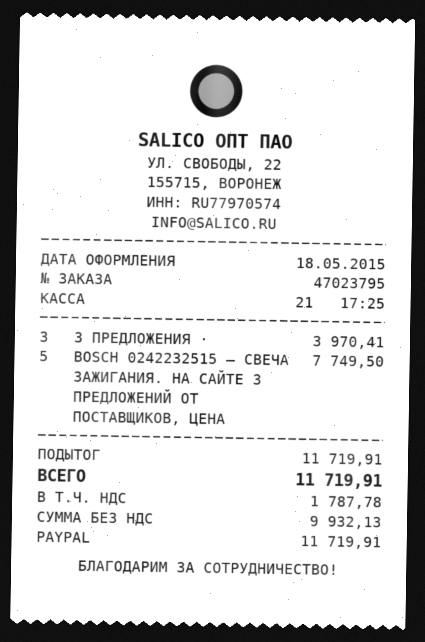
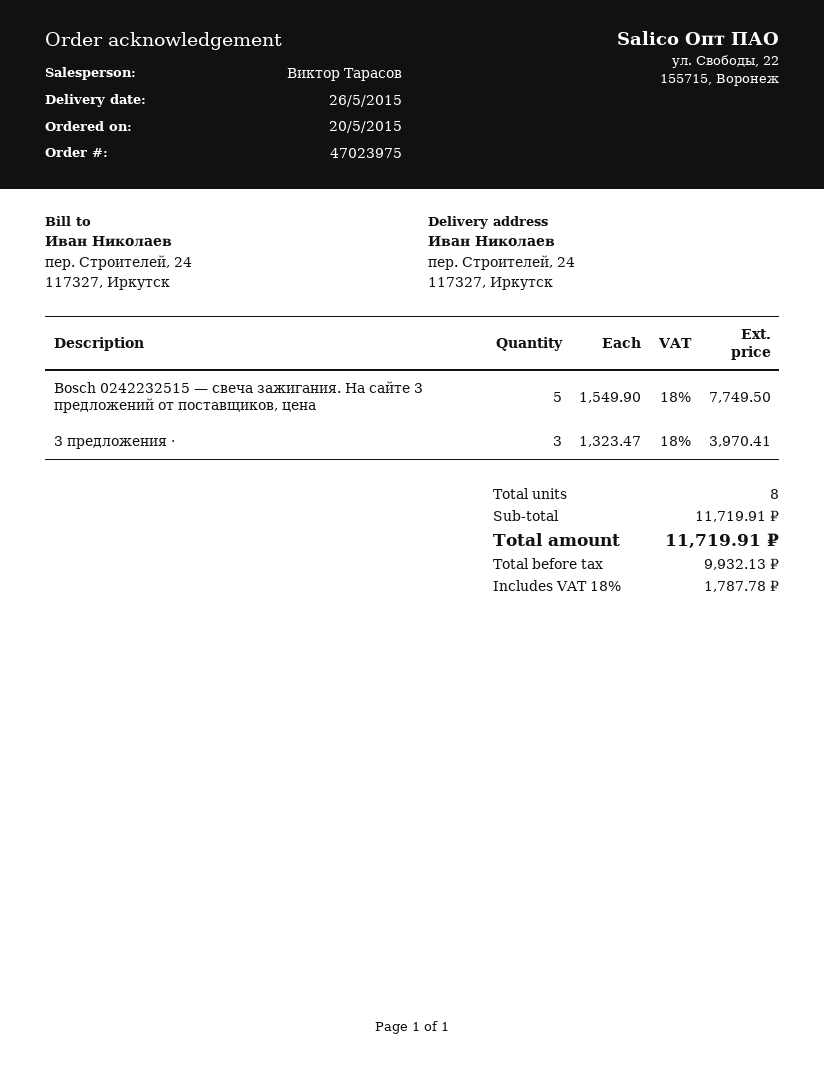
order number: 47023795 -> 47023975
order date: 2015-05-18 -> 2015-05-20

